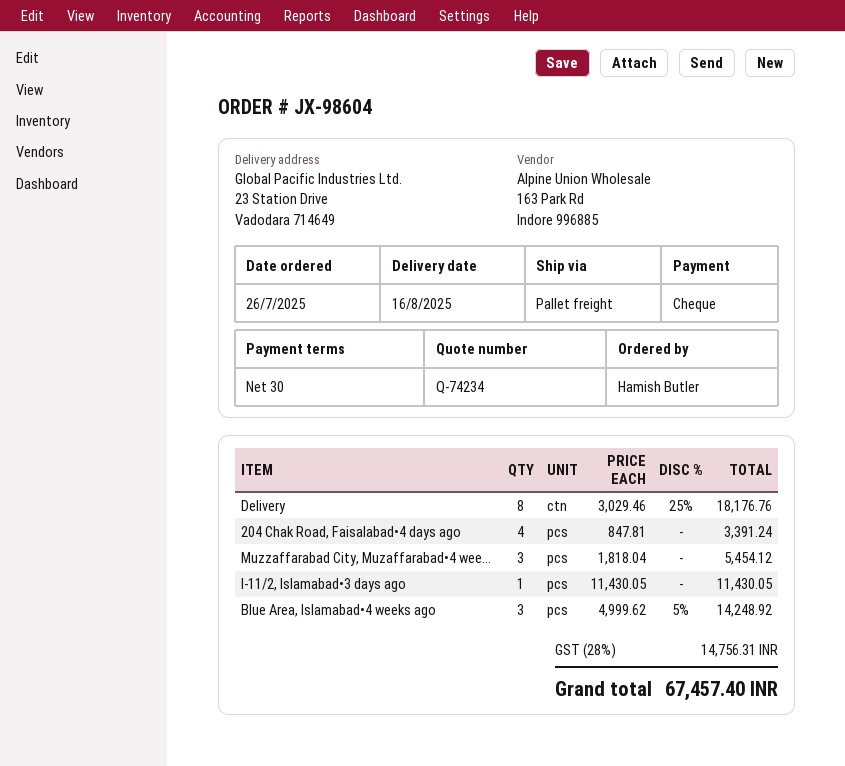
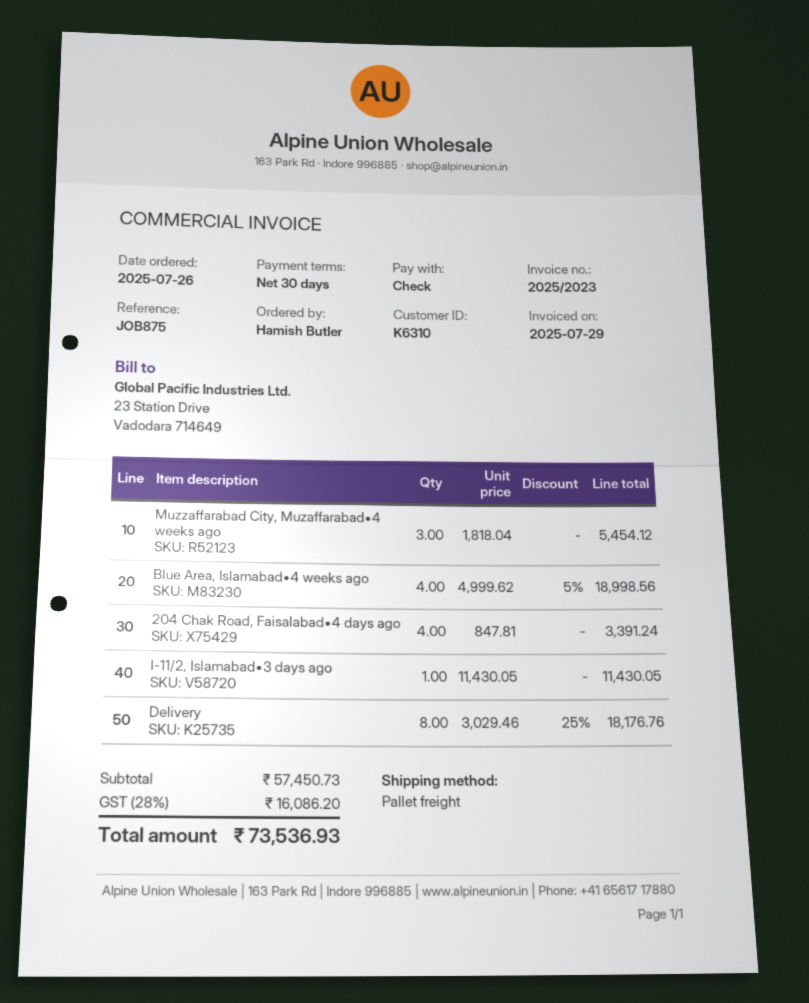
Blue Area, Islamabad•4 weeks ago: 3 x 4999.62 - 5% = 14248.92 -> 4 x 4999.62 - 5% = 18998.56
tax: 28% = 14756.31 -> 28% = 16086.20
total: 67457.40 -> 73536.93

